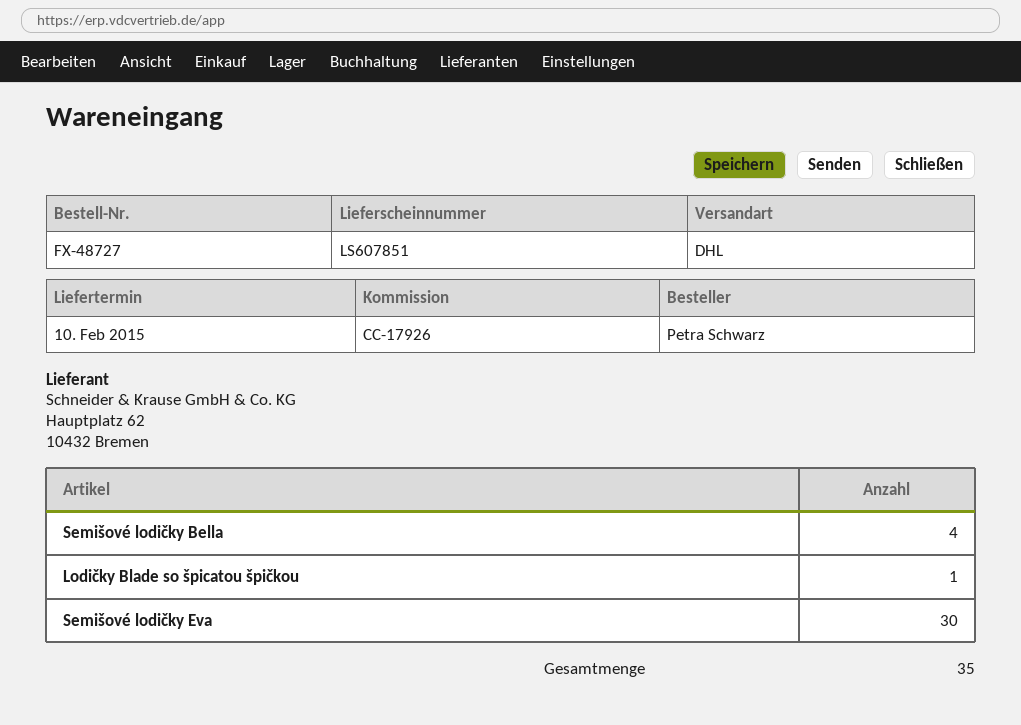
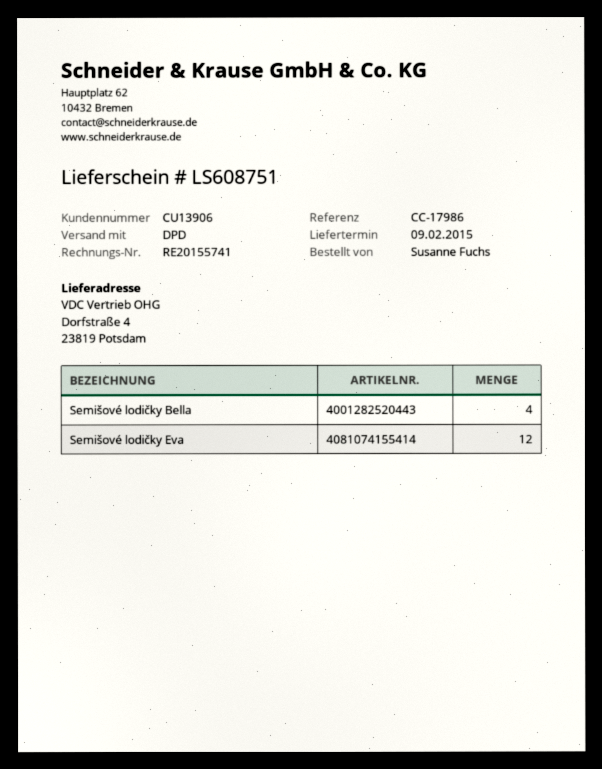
delivery note number: LS607851 -> LS608751
delivery date: 2015-02-10 -> 2015-02-09
reference: CC-17926 -> CC-17986
ordered by: Petra Schwarz -> Susanne Fuchs
shipping method: DHL -> DPD
Lodičky Blade so špicatou špičkou: 1 -> none
Semišové lodičky Eva: 30 -> 12

